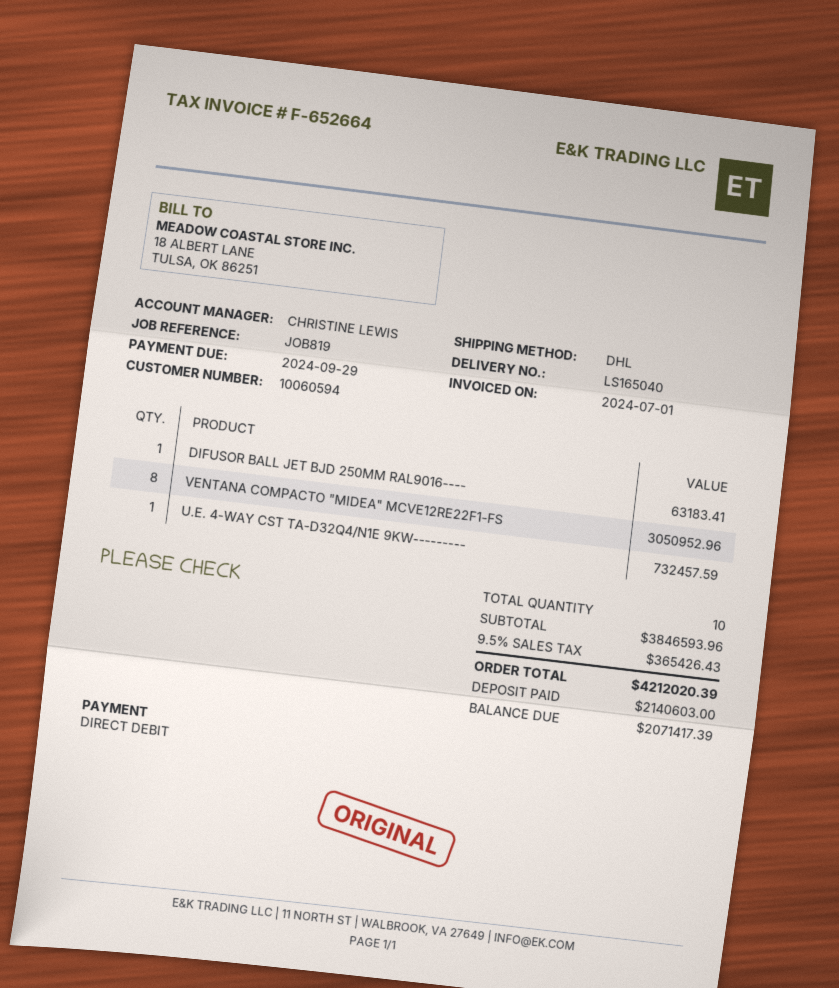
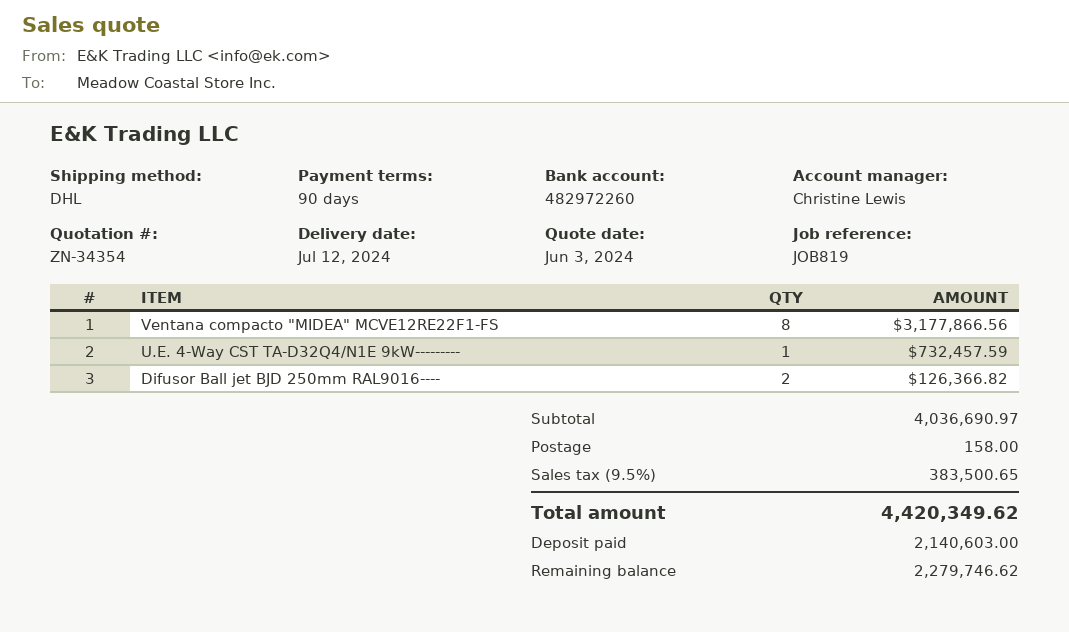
DIFUSOR BALL JET BJD 250MM RAL9016----: 1 for 63183.41 -> 2 for 126366.82
VENTANA COMPACTO "MIDEA" MCVE12RE22F1-FS: 8 for 3050952.96 -> 8 for 3177866.56
subtotal: 3846593.96 -> 4036690.97
shipping: none -> 158.00
tax: 9.5% = 365426.43 -> 9.5% = 383500.65
total: 4212020.39 -> 4420349.62
balance: 2071417.39 -> 2279746.62

